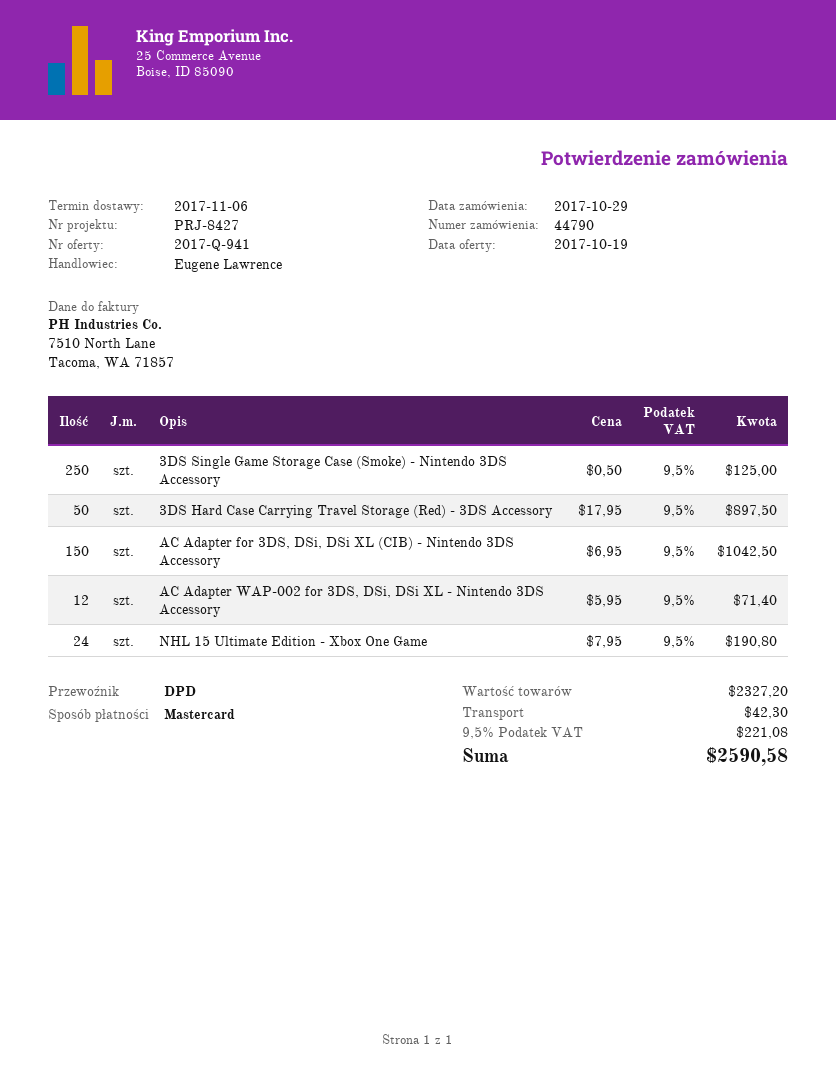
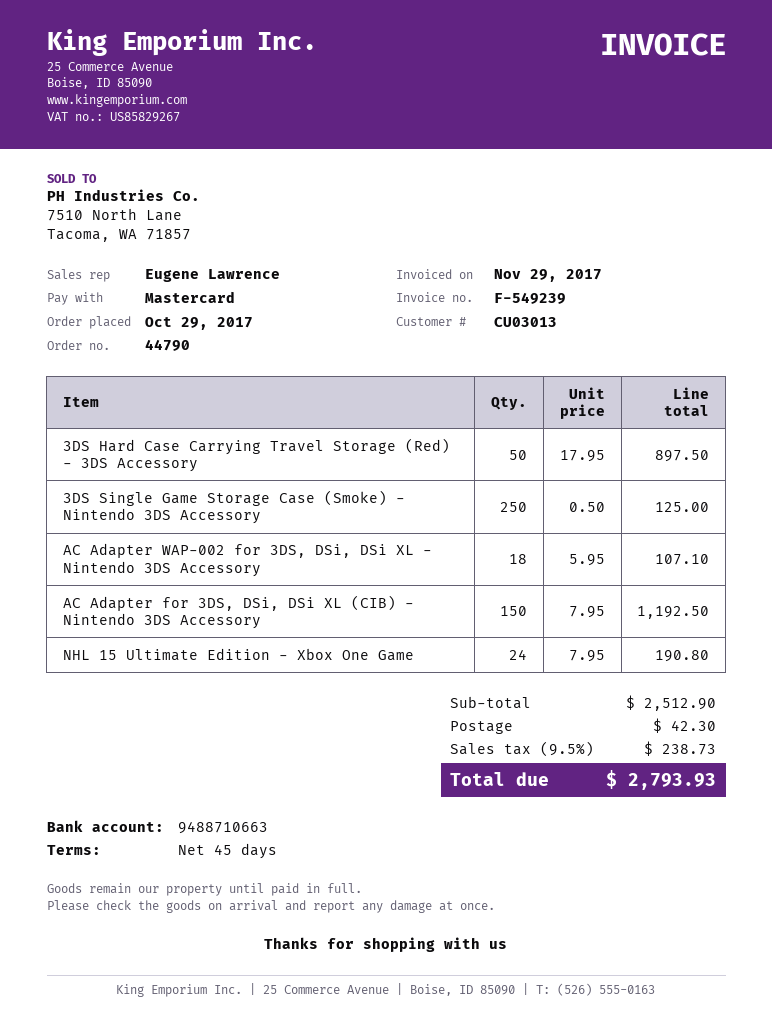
AC Adapter for 3DS, DSi, DSi XL (CIB) - Nintendo 3DS Accessory: 150 x 6.95 = 1042.50 -> 150 x 7.95 = 1192.50
AC Adapter WAP-002 for 3DS, DSi, DSi XL - Nintendo 3DS Accessory: 12 x 5.95 = 71.40 -> 18 x 5.95 = 107.10
subtotal: 2327.20 -> 2512.90
tax: 9.5% = 221.08 -> 9.5% = 238.73
total: 2590.58 -> 2793.93

